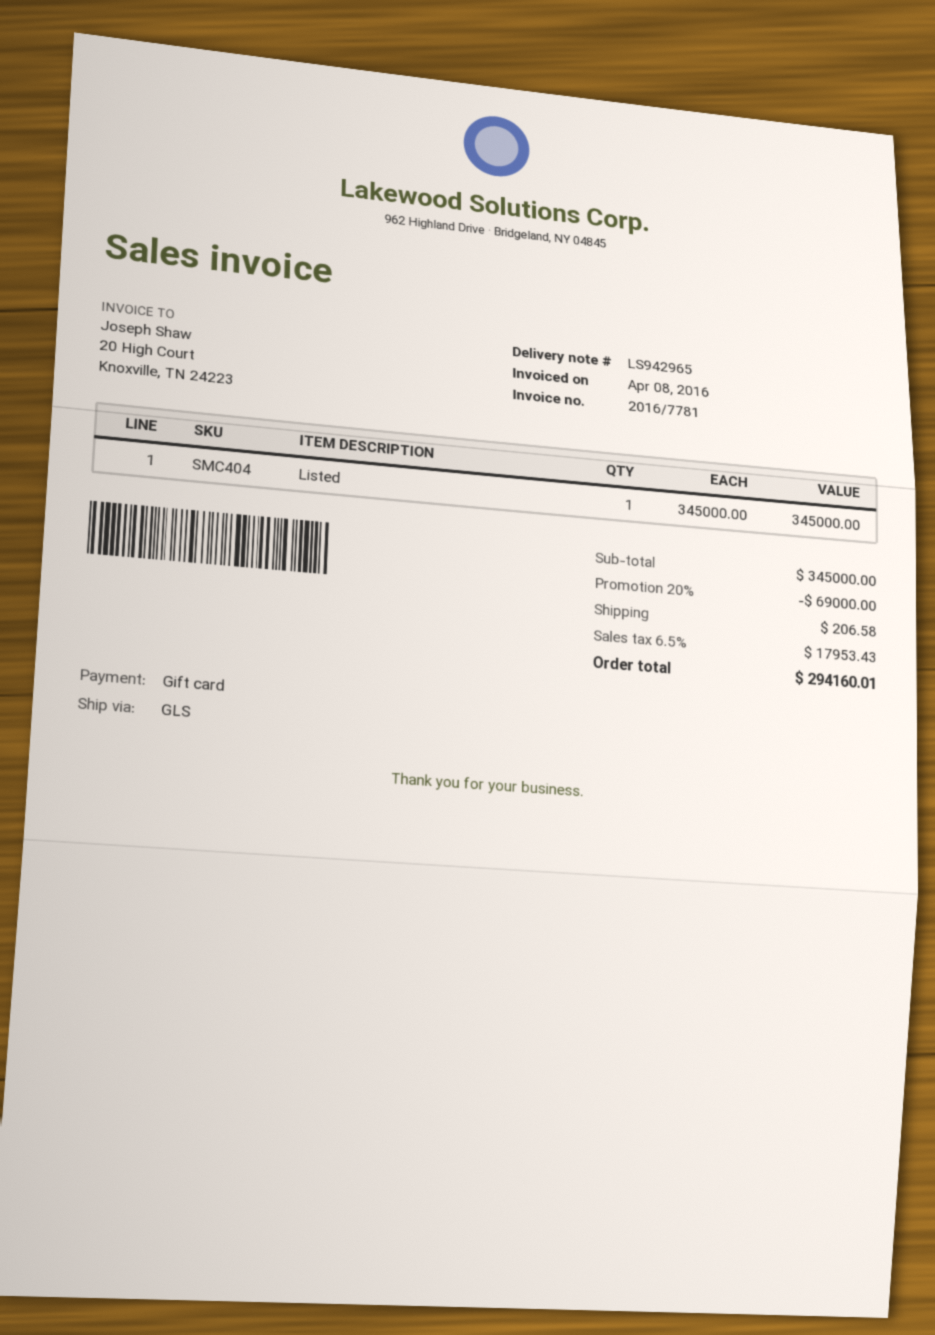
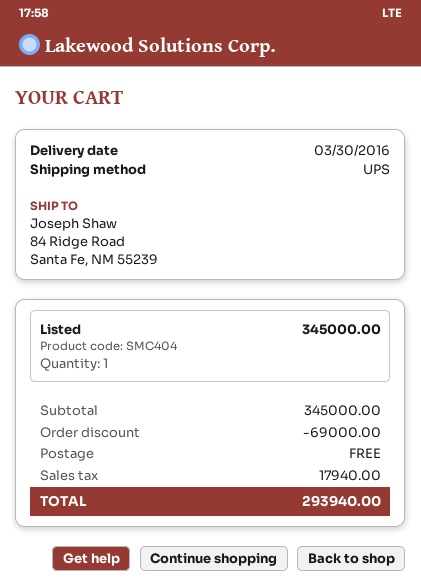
shipping method: GLS -> UPS
shipping: 206.58 -> 0.00
tax: 17953.43 -> 17940.00
total: 294160.01 -> 293940.00

